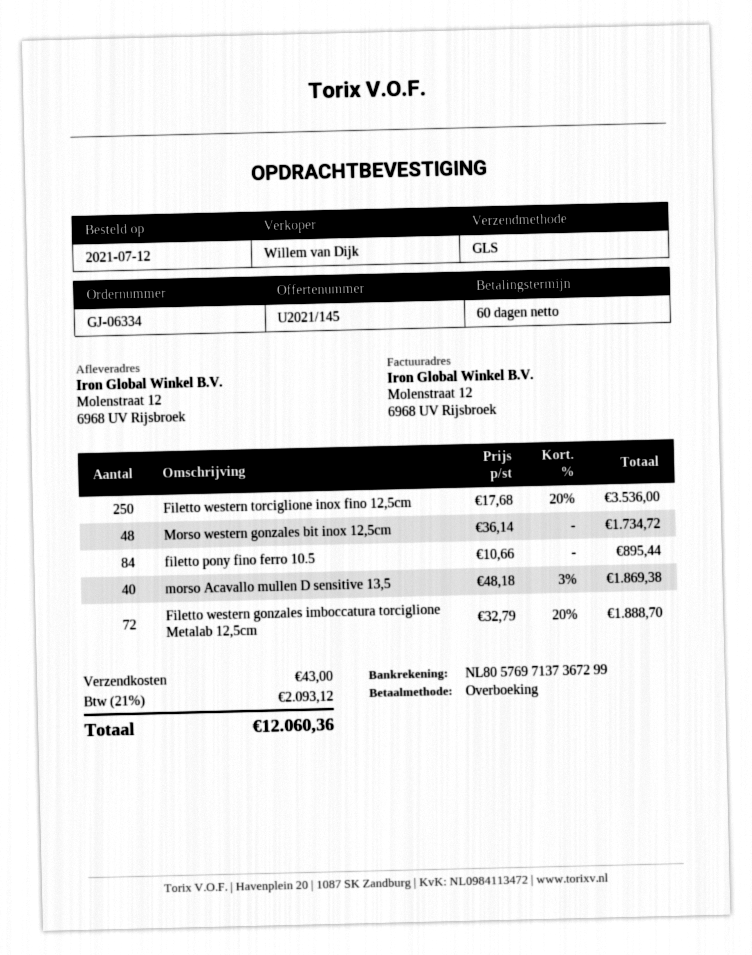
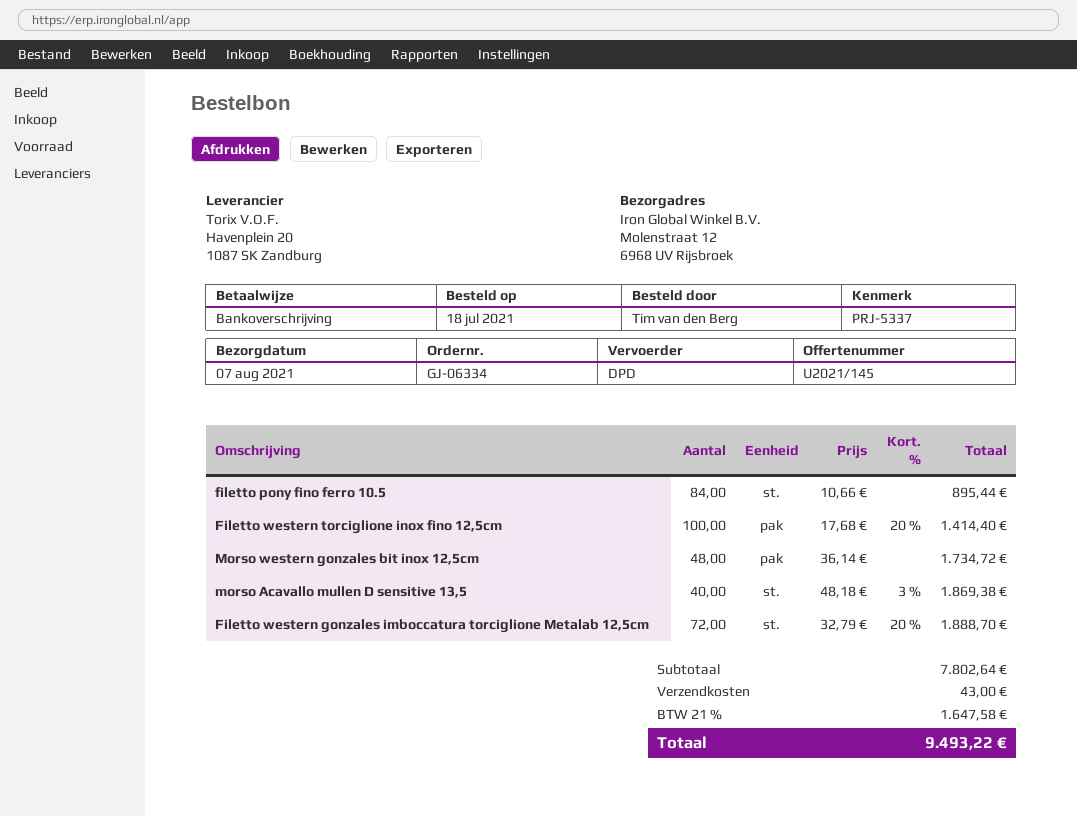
order date: 2021-07-12 -> 2021-07-18
shipping method: GLS -> DPD
Filetto western torciglione inox fino 12,5cm: 250 x 17.68 - 20% = 3536.00 -> 100 x 17.68 - 20% = 1414.40
tax: 21% = 2093.12 -> 21% = 1647.58
total: 12060.36 -> 9493.22

